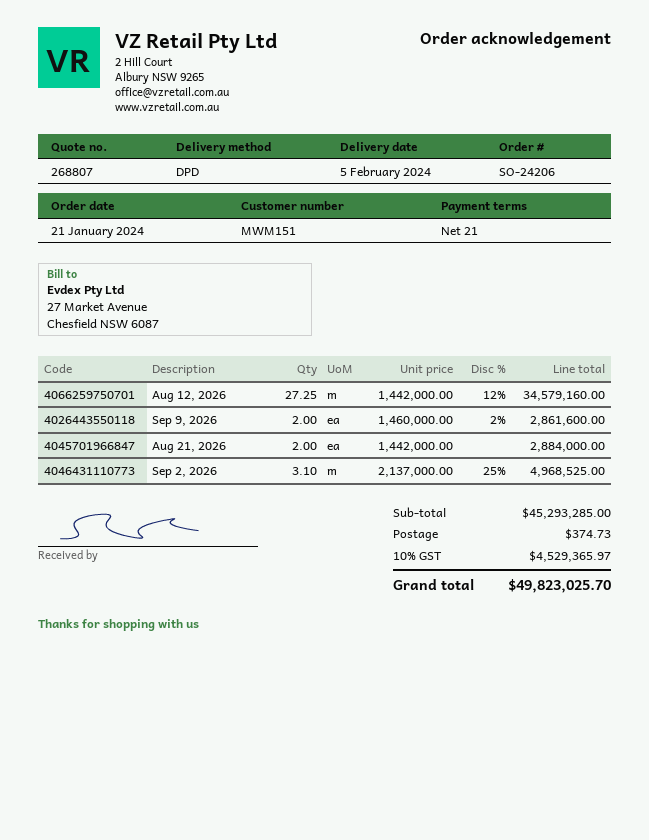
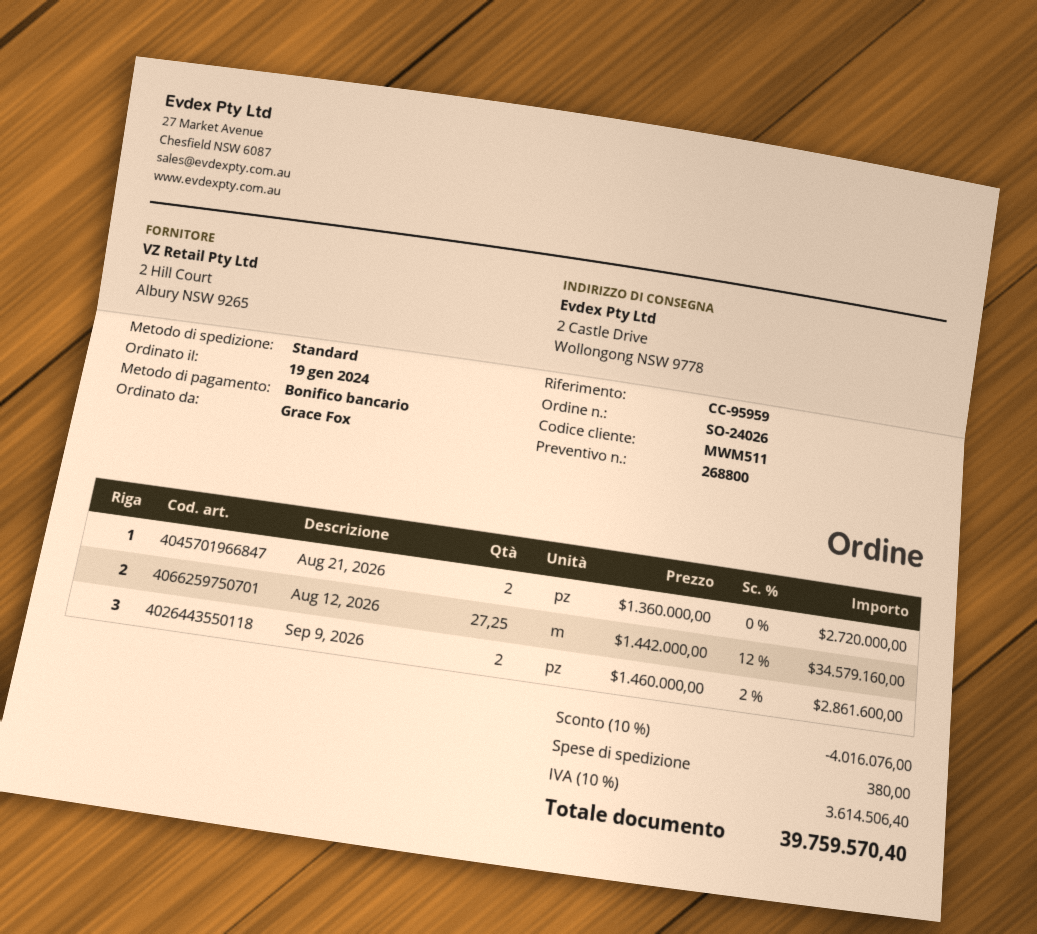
quote number: 268807 -> 268800
order number: SO-24206 -> SO-24026
order date: 2024-01-21 -> 2024-01-19
customer number: MWM151 -> MWM511
shipping method: DPD -> standard
Aug 21, 2026: 2 x 1442000.00 = 2884000.00 -> 2 x 1360000.00 = 2720000.00
Sep 2, 2026: 3.1 x 2137000.00 - 25% = 4968525.00 -> none
discount: none -> 10% = 4016076.00
shipping: 374.73 -> 380.00
tax: 10% = 4529365.97 -> 10% = 3614506.40
total: 49823025.70 -> 39759570.40

